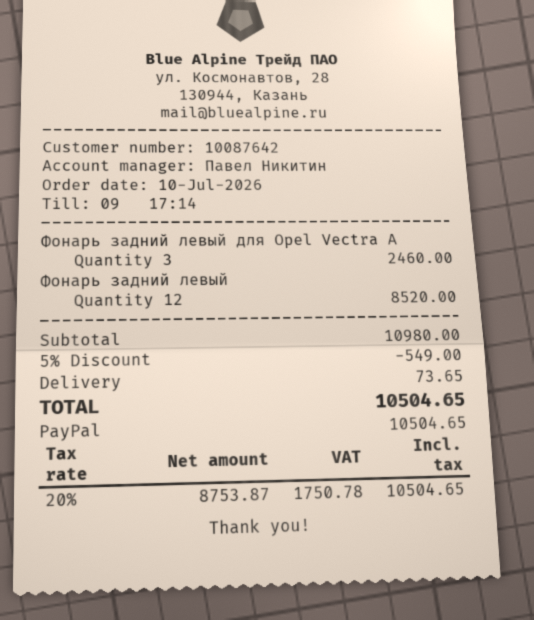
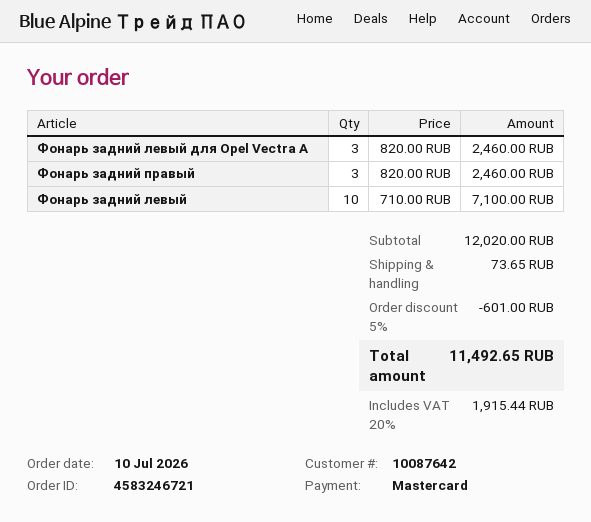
payment method: PayPal -> Mastercard
Фонарь задний левый: 12 for 8520.00 -> 10 for 7100.00
Фонарь задний правый: none -> 3 for 2460.00
subtotal: 10980.00 -> 12020.00
discount: 5% = 549.00 -> 5% = 601.00
tax: 20% = 1750.78 -> 20% = 1915.44
total: 10504.65 -> 11492.65

